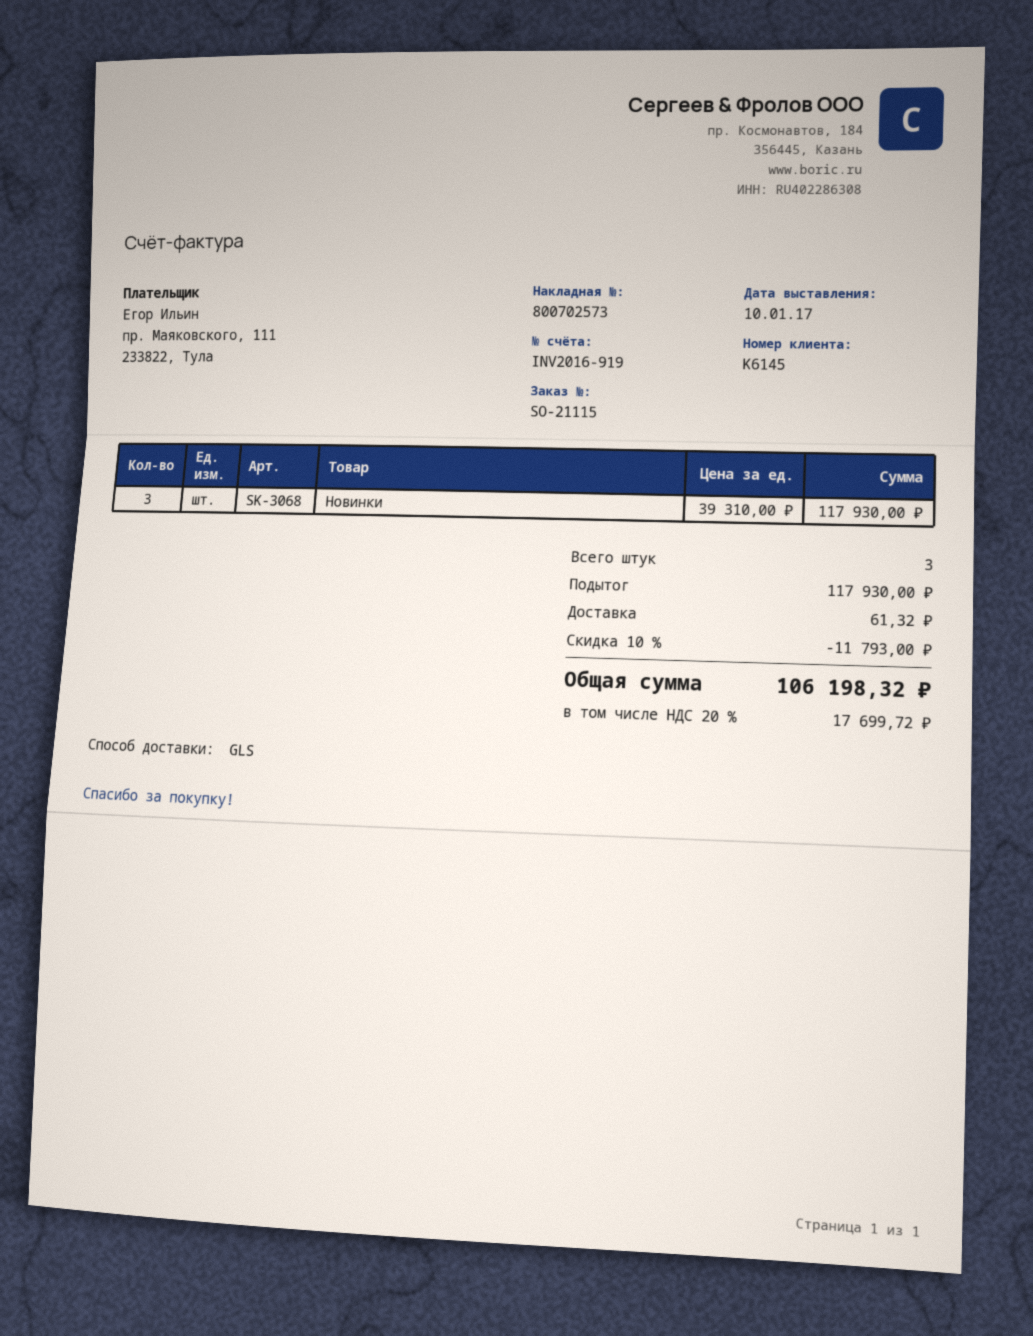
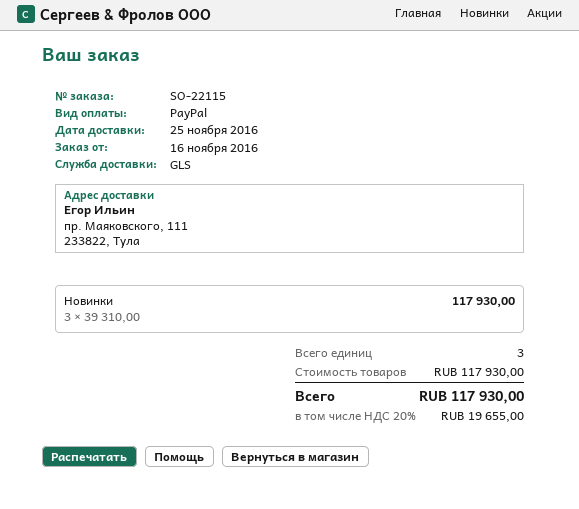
order number: SO-21115 -> SO-22115
discount: 10% = 11793.00 -> none
shipping: 61.32 -> none
tax: 20% = 17699.72 -> 20% = 19655.00
total: 106198.32 -> 117930.00

